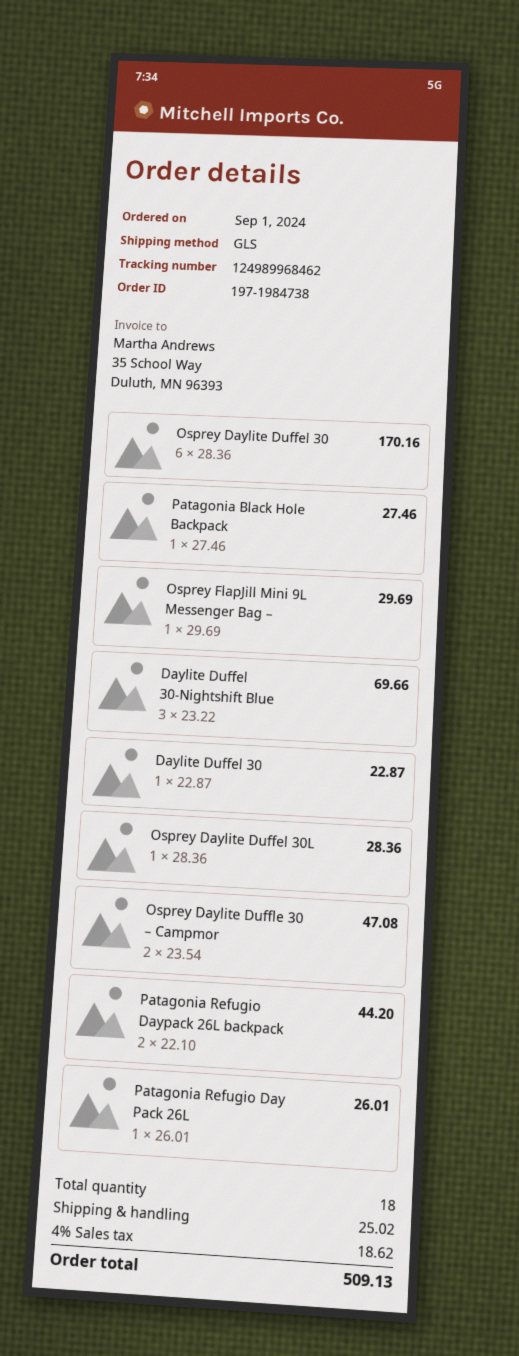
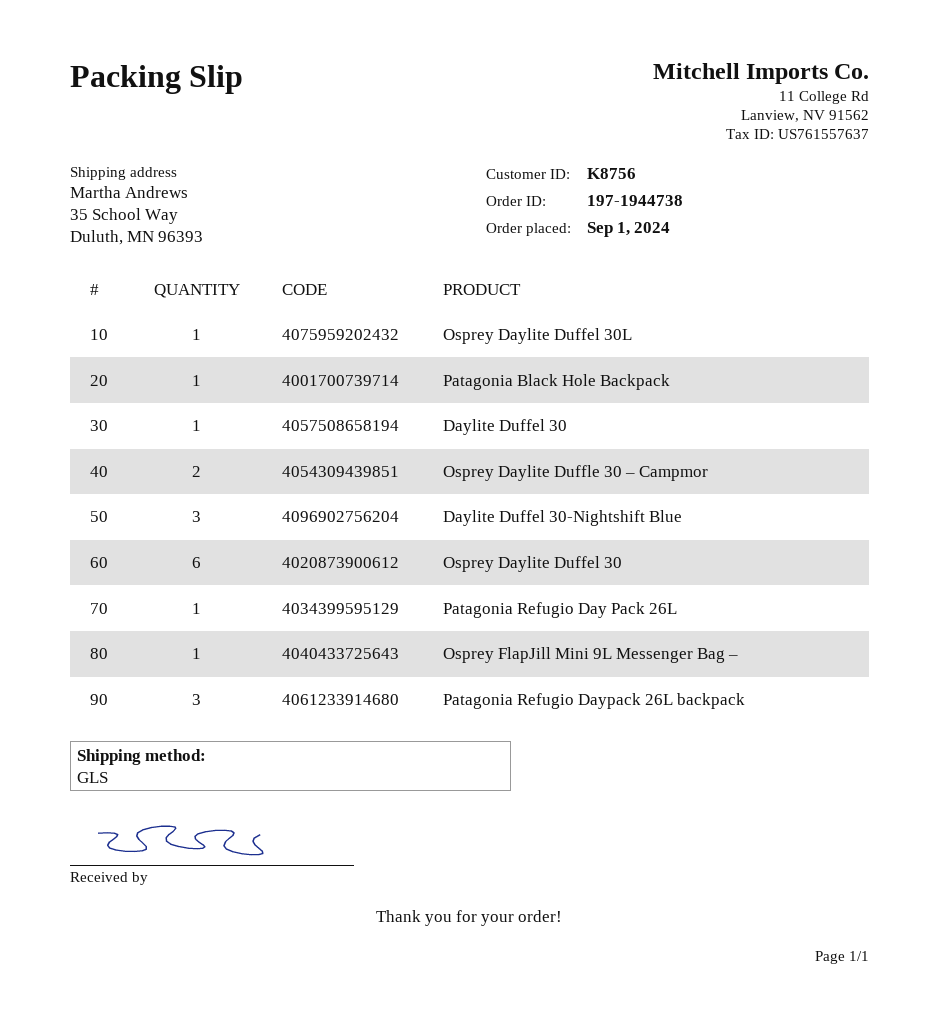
order number: 197-1984738 -> 197-1944738
Patagonia Refugio Daypack 26L backpack: 2 -> 3

